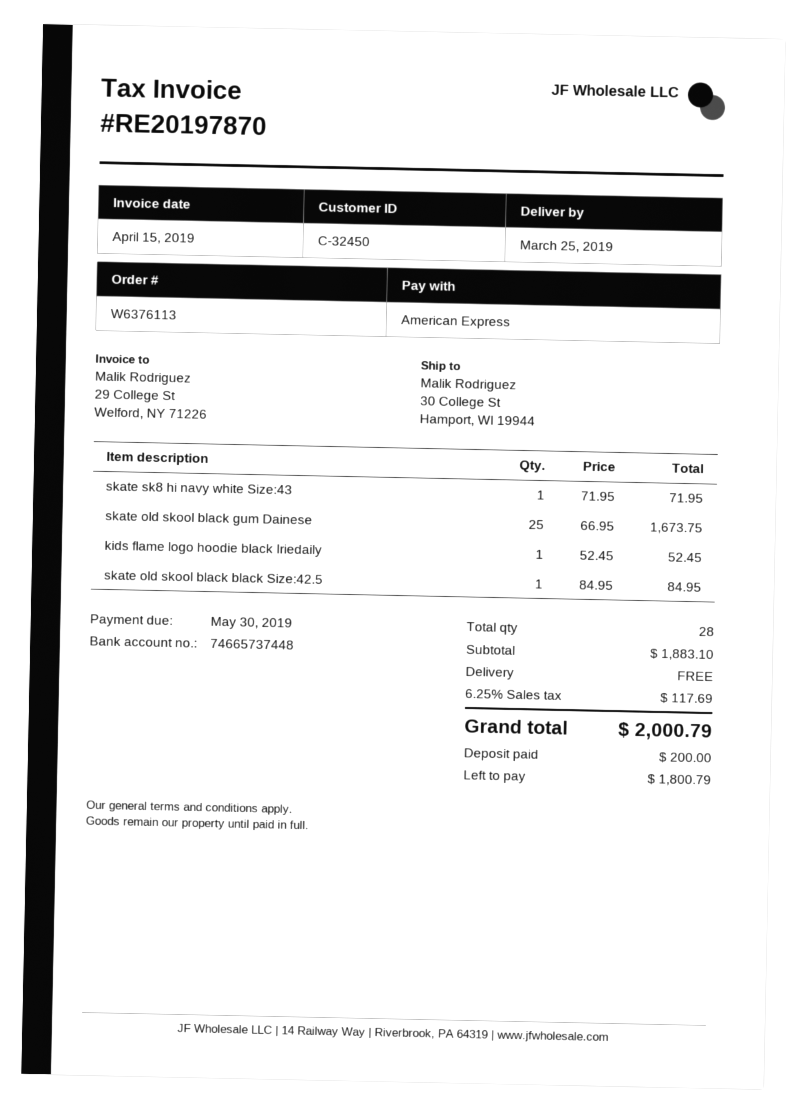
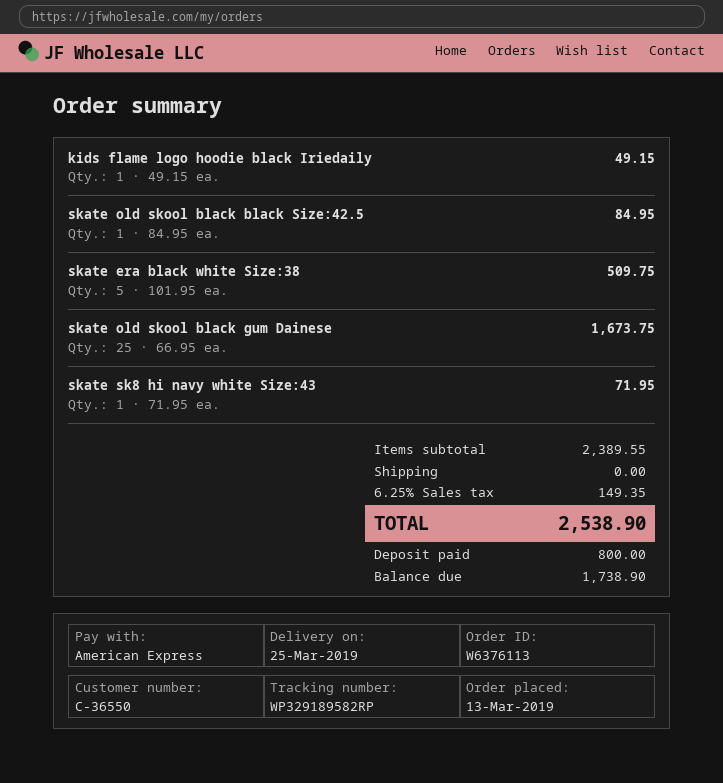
customer number: C-32450 -> C-36550
kids flame logo hoodie black Iriedaily: 1 x 52.45 = 52.45 -> 1 x 49.15 = 49.15
skate era black white Size:38: none -> 5 x 101.95 = 509.75
subtotal: 1883.10 -> 2389.55
tax: 6.25% = 117.69 -> 6.25% = 149.35
total: 2000.79 -> 2538.90
deposit: 200.00 -> 800.00
balance: 1800.79 -> 1738.90

